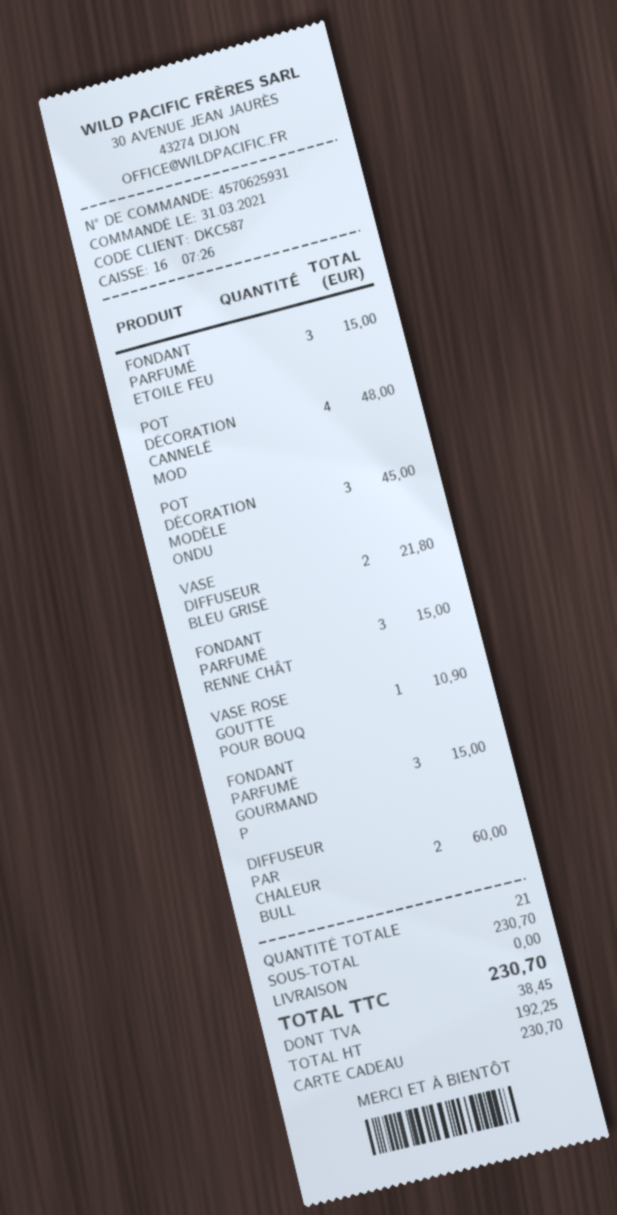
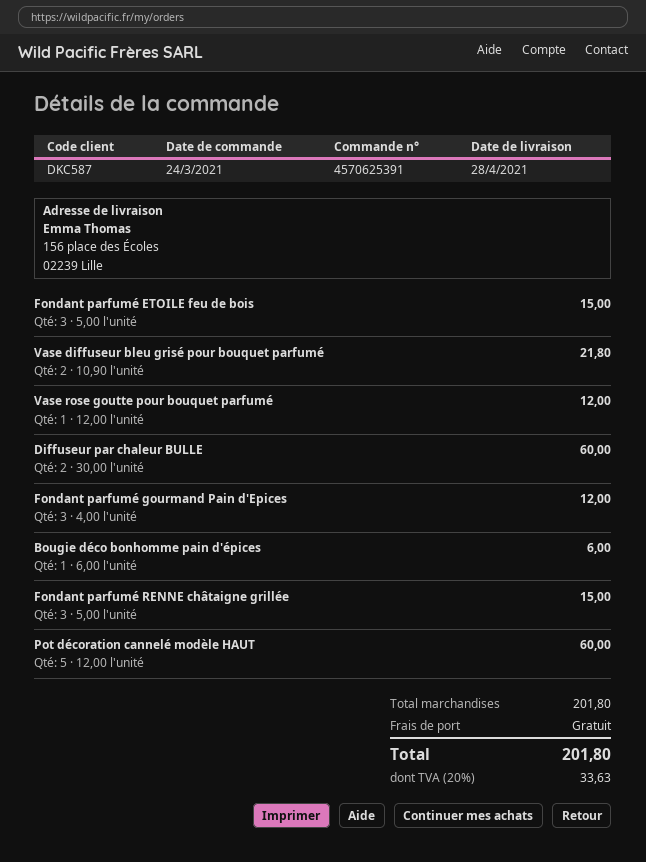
order number: 4570625931 -> 4570625391
order date: 2021-03-31 -> 2021-03-24
POT DÉCORATION CANNELÉ MOD: 4 for 48.00 -> 5 for 60.00
POT DÉCORATION MODÈLE ONDU: 3 for 45.00 -> none
VASE ROSE GOUTTE POUR BOUQ: 1 for 10.90 -> 1 for 12.00
FONDANT PARFUMÉ GOURMAND P: 3 for 15.00 -> 3 for 12.00
Bougie déco bonhomme pain d'épices: none -> 1 for 6.00
subtotal: 230.70 -> 201.80
tax: 38.45 -> 33.63
total: 230.70 -> 201.80

